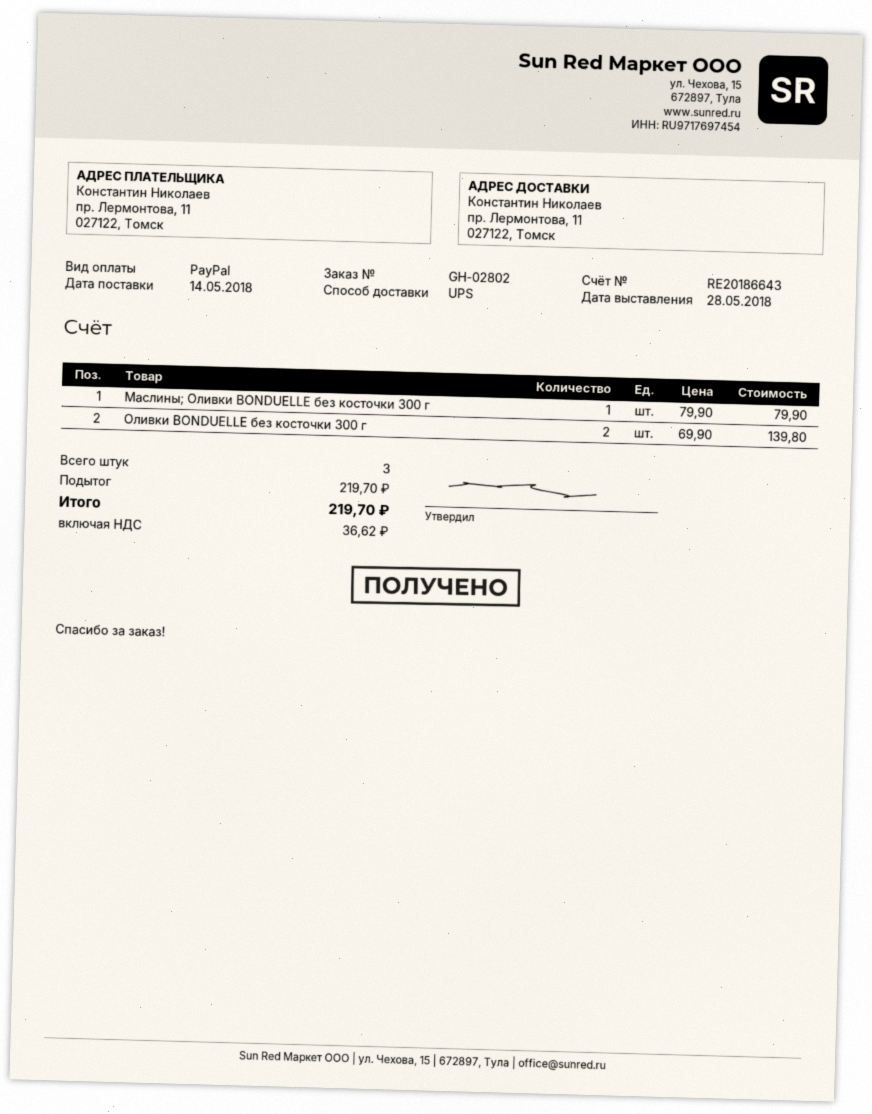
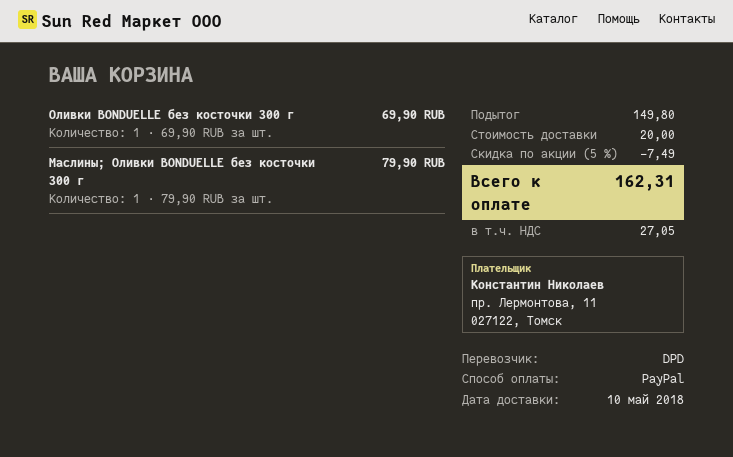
delivery date: 2018-05-14 -> 2018-05-10
shipping method: UPS -> DPD
Оливки BONDUELLE без косточки 300 г: 2 x 69.90 = 139.80 -> 1 x 69.90 = 69.90
subtotal: 219.70 -> 149.80
discount: none -> 5% = 7.49
shipping: none -> 20.00
tax: 36.62 -> 27.05
total: 219.70 -> 162.31

